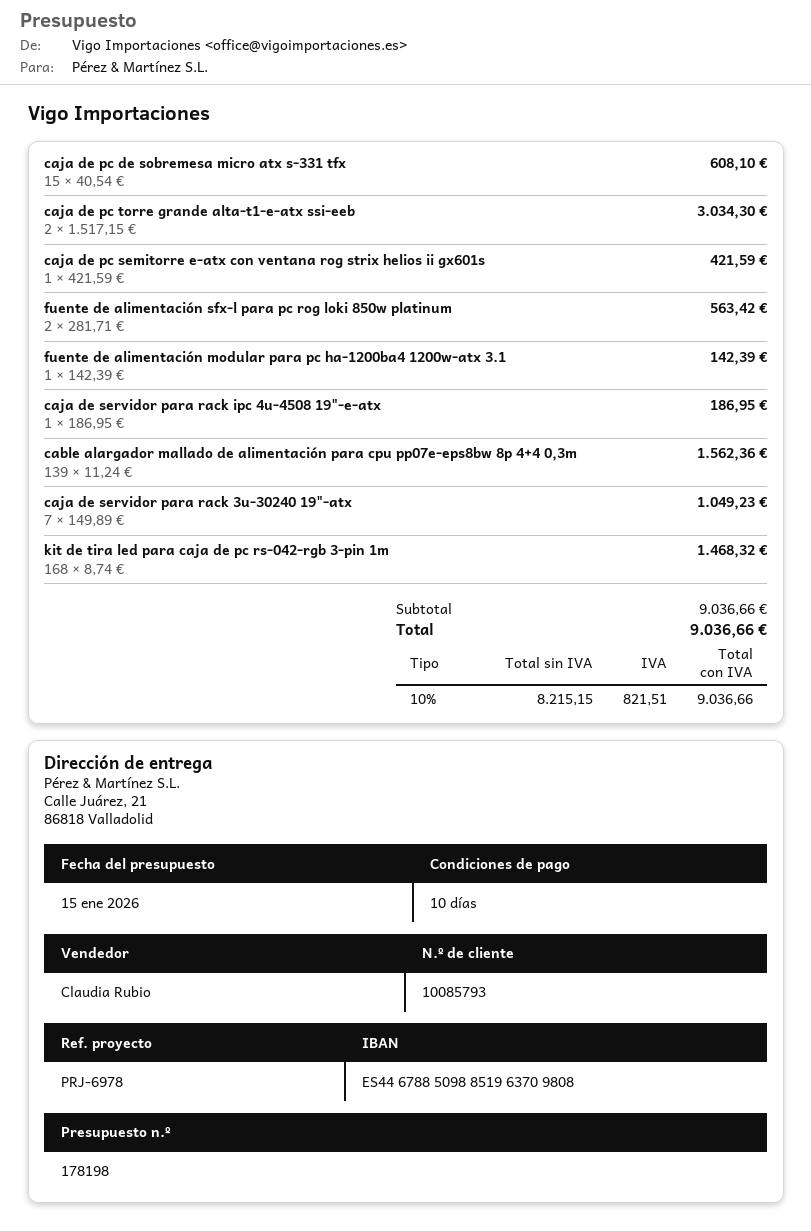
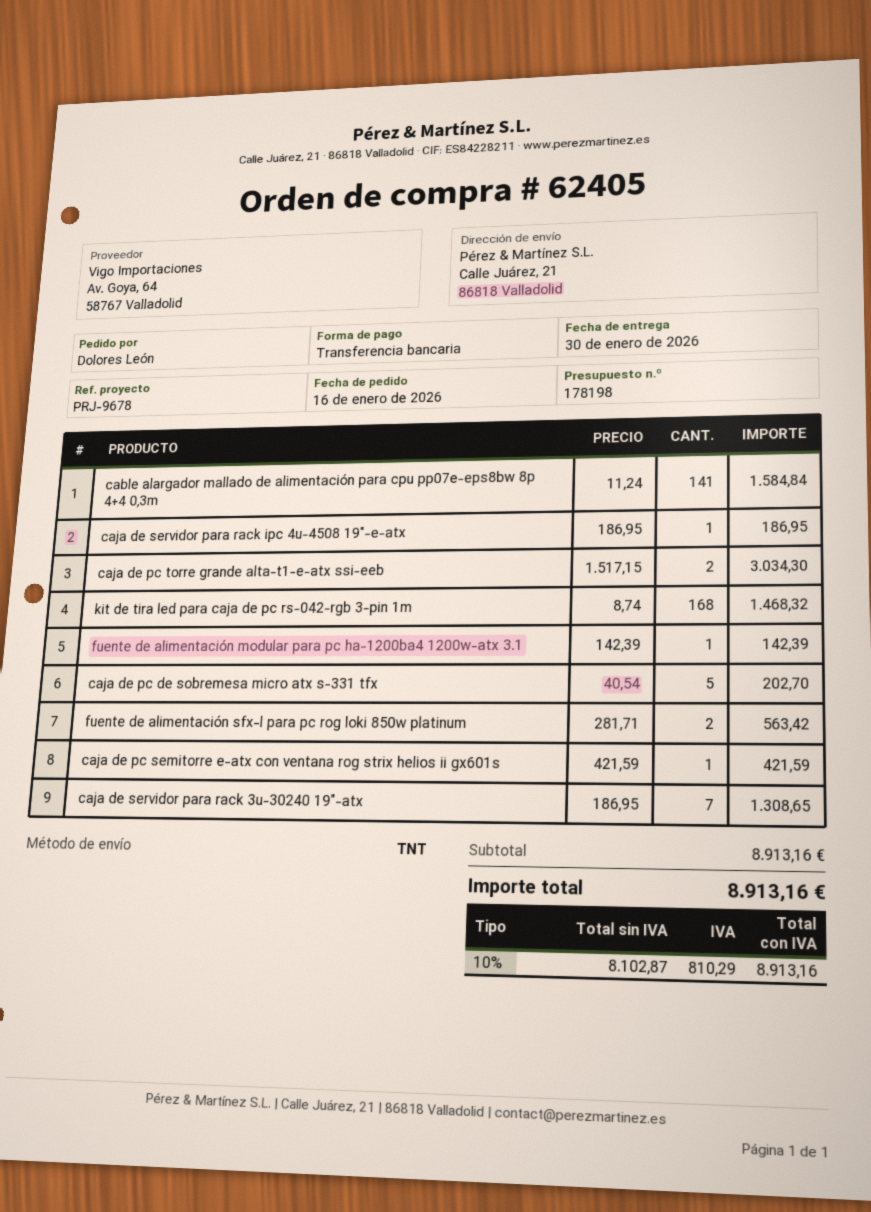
reference: PRJ-6978 -> PRJ-9678
caja de pc de sobremesa micro atx s-331 tfx: 15 x 40.54 = 608.10 -> 5 x 40.54 = 202.70
cable alargador mallado de alimentación para cpu pp07e-eps8bw 8p 4+4 0,3m: 139 x 11.24 = 1562.36 -> 141 x 11.24 = 1584.84
caja de servidor para rack 3u-30240 19"-atx: 7 x 149.89 = 1049.23 -> 7 x 186.95 = 1308.65
subtotal: 9036.66 -> 8913.16
net: 8215.15 -> 8102.87
tax: 10% = 821.51 -> 10% = 810.29
total: 9036.66 -> 8913.16

